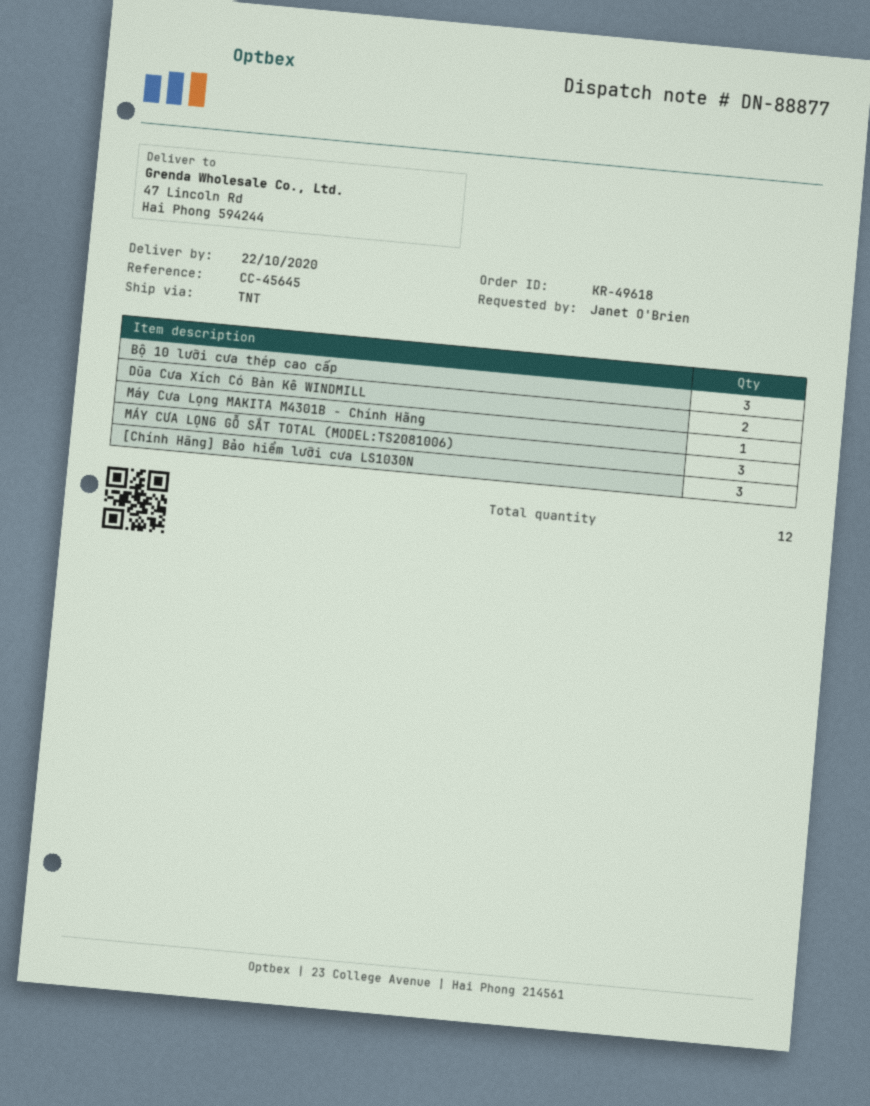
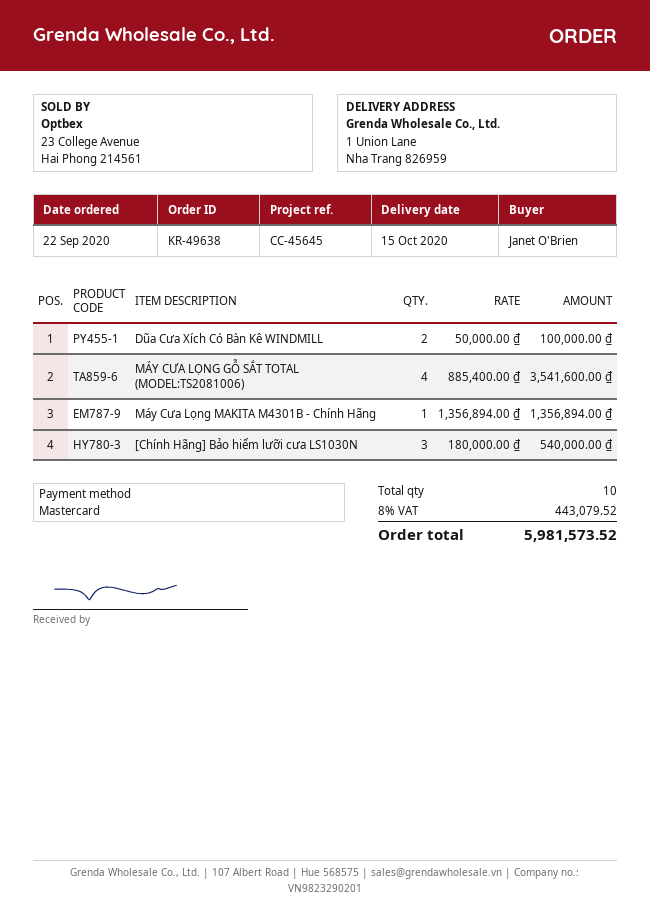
order number: KR-49618 -> KR-49638
delivery date: 2020-10-22 -> 2020-10-15
ship to: 47 Lincoln Rd, Hai Phong 594244 -> 1 Union Lane, Nha Trang 826959
Bộ 10 lưỡi cưa thép cao cấp: 3 -> none
MÁY CƯA LỌNG GỖ SẮT TOTAL (MODEL:TS2081006): 3 -> 4
total quantity: 12 -> 10

